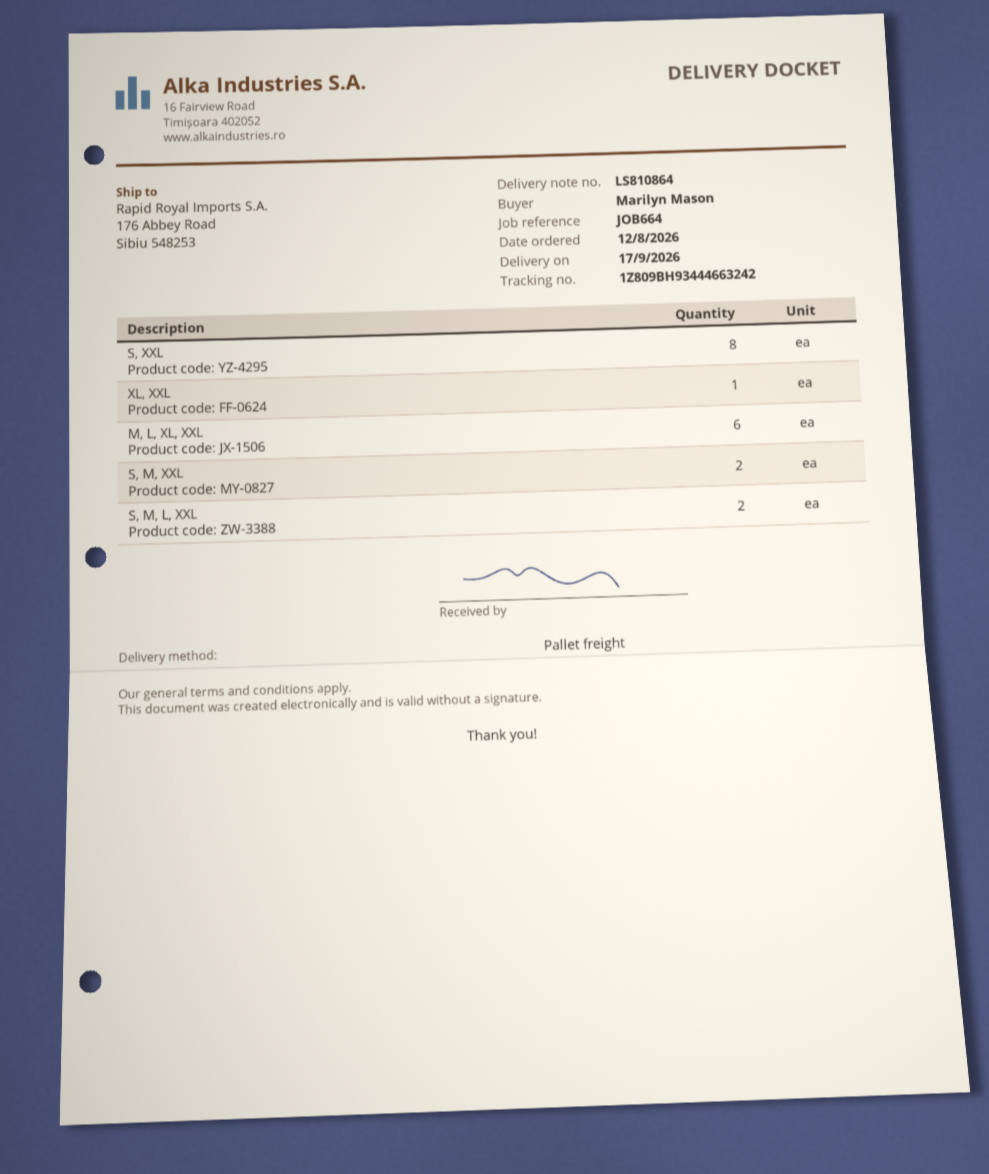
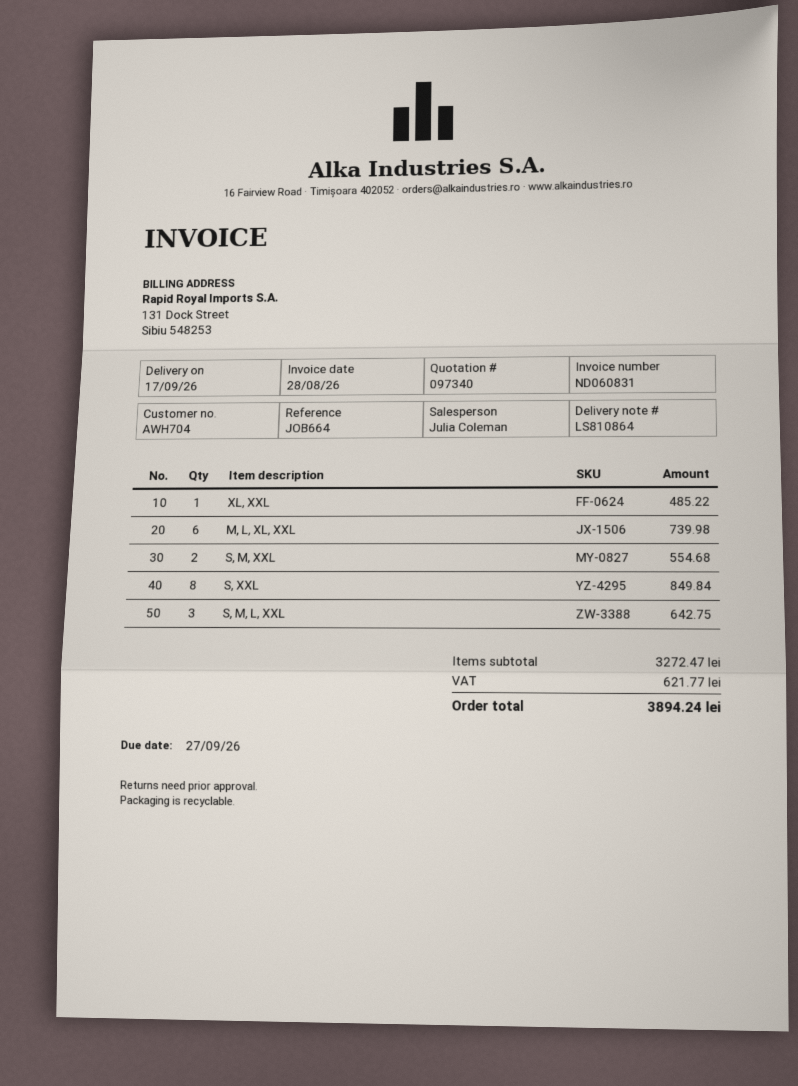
S, M, L, XXL: 2 -> 3

